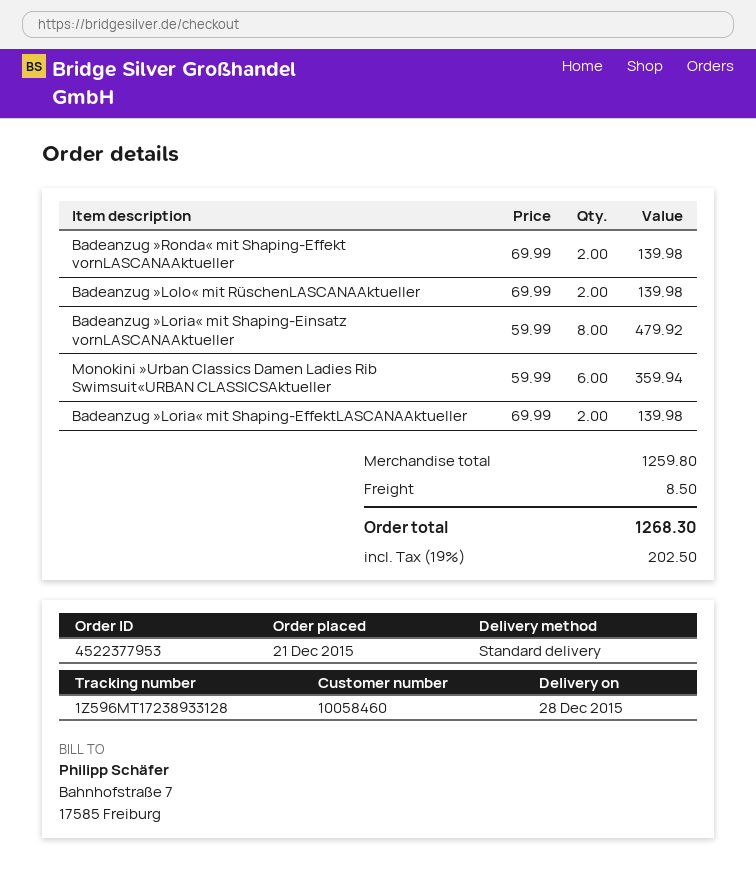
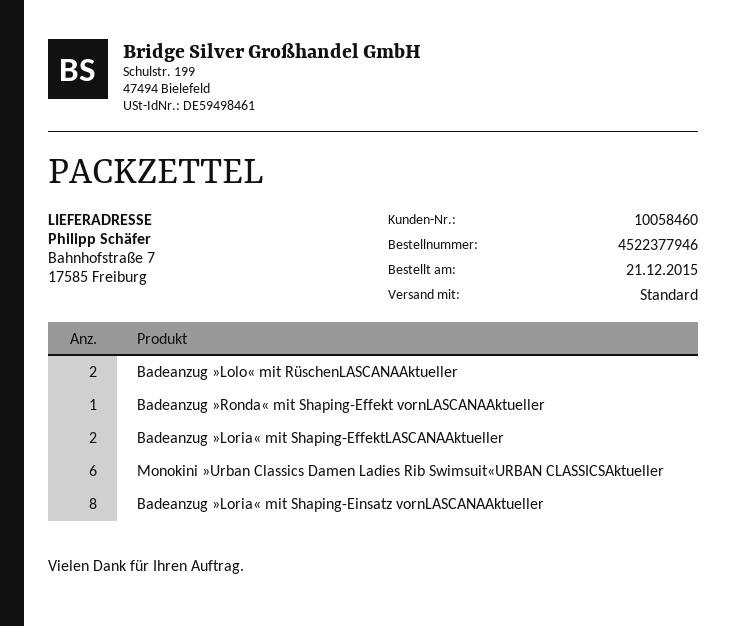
order number: 4522377953 -> 4522377946
Badeanzug »Ronda« mit Shaping-Effekt vornLASCANAAktueller: 2 -> 1

